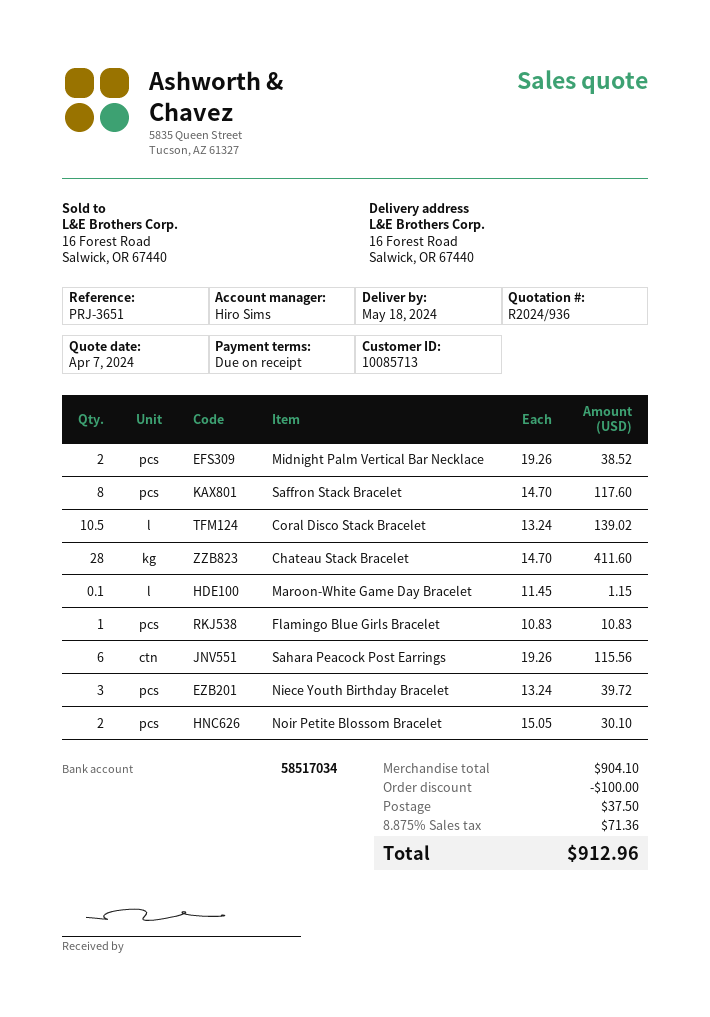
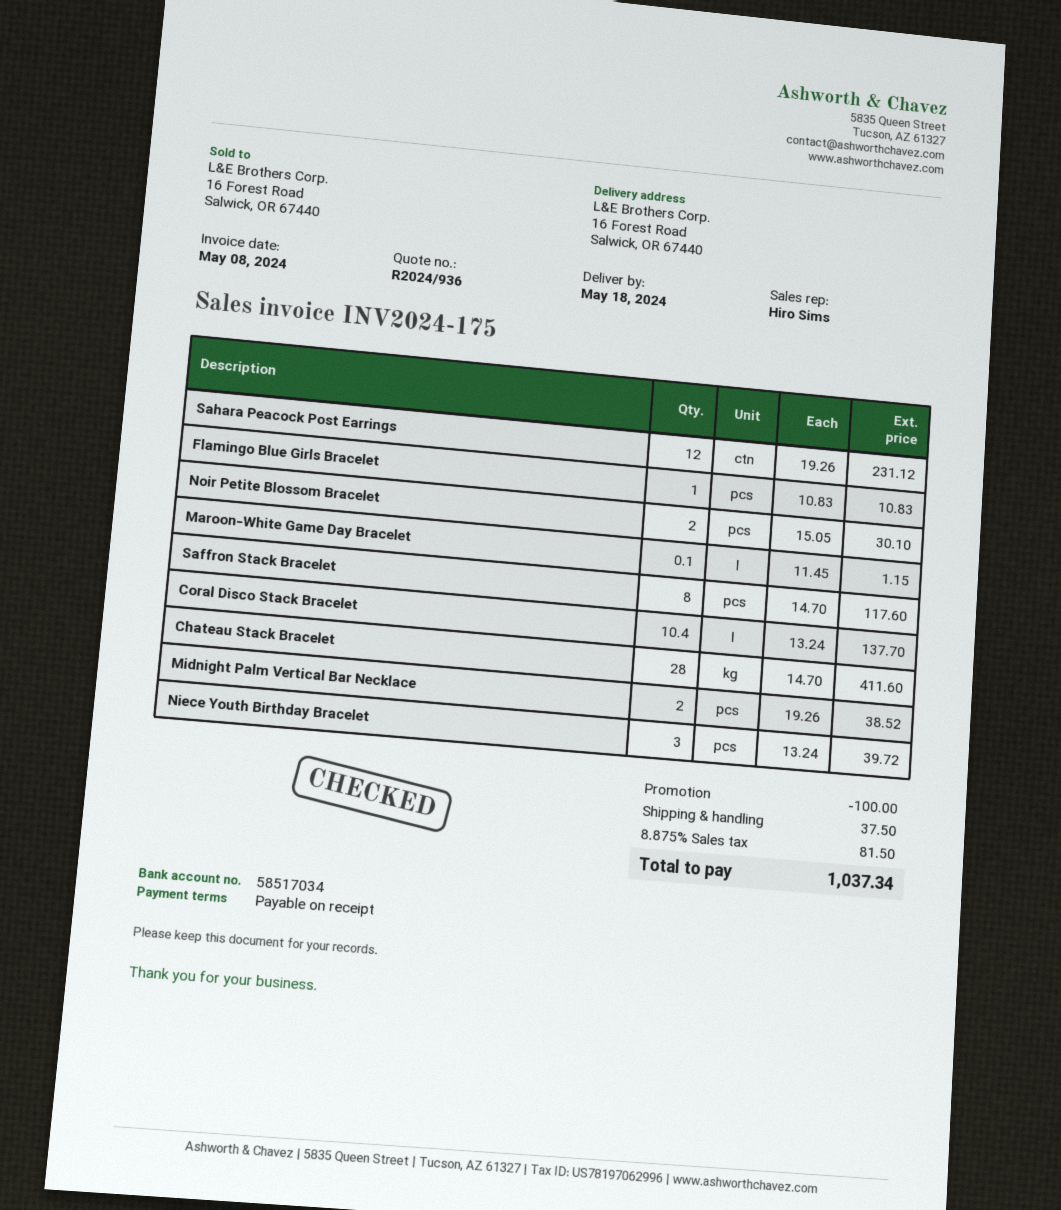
Coral Disco Stack Bracelet: 10.5 x 13.24 = 139.02 -> 10.4 x 13.24 = 137.70
Sahara Peacock Post Earrings: 6 x 19.26 = 115.56 -> 12 x 19.26 = 231.12
tax: 8.875% = 71.36 -> 8.875% = 81.50
total: 912.96 -> 1037.34

